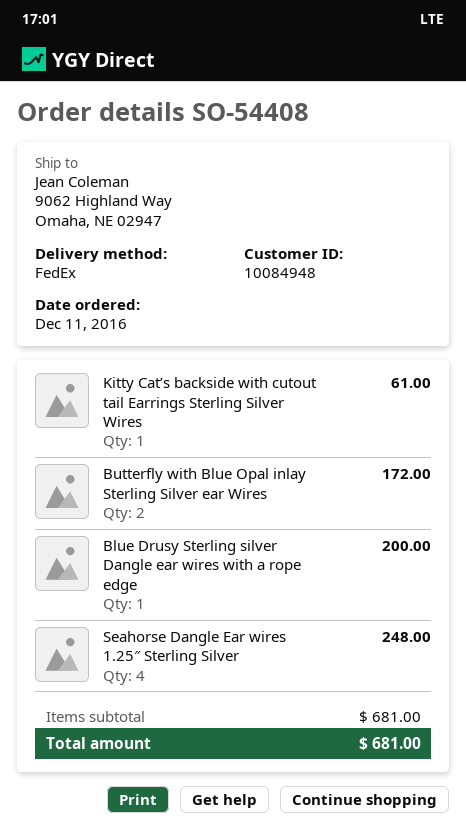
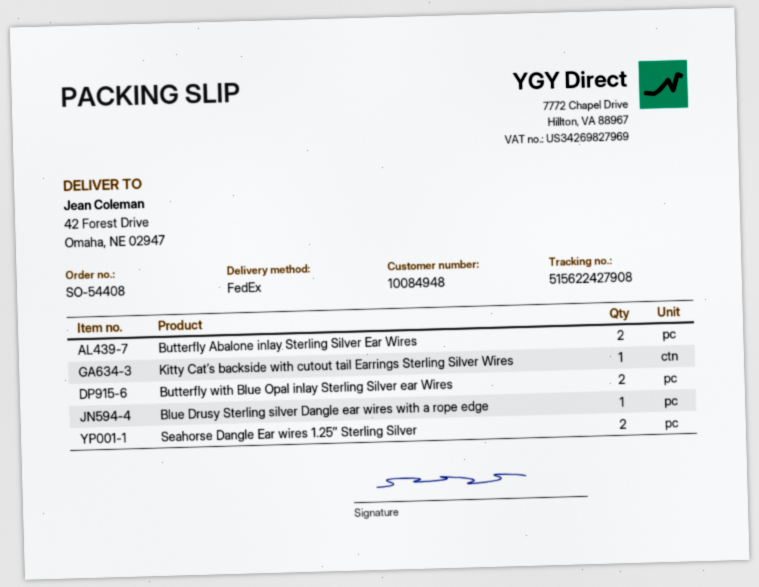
ship to: 9062 Highland Way, Omaha, NE 02947 -> 42 Forest Drive, Omaha, NE 02947
Seahorse Dangle Ear wires 1.25″ Sterling Silver: 4 -> 2
Butterfly Abalone inlay Sterling Silver Ear Wires: none -> 2

